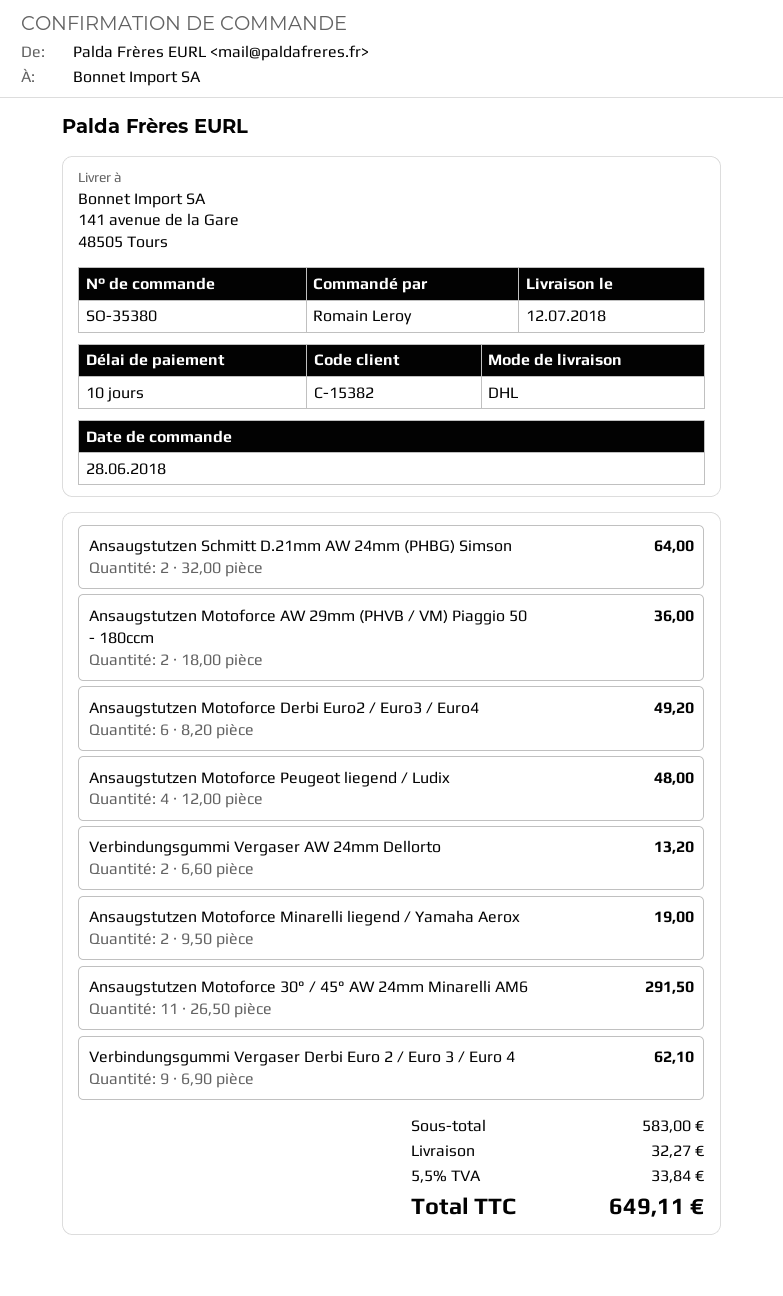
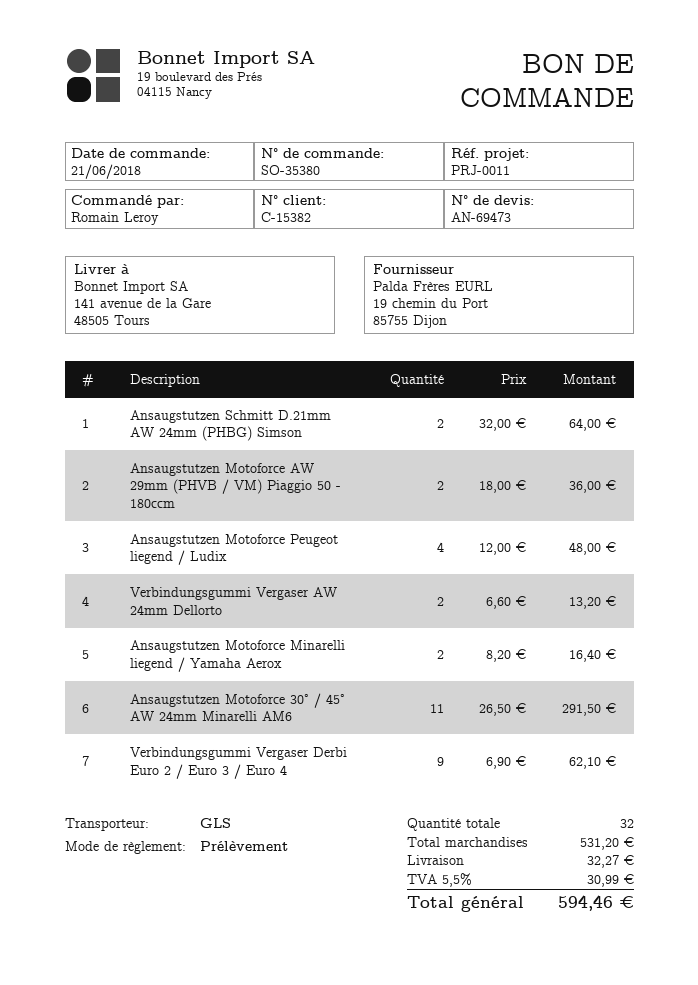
order date: 2018-06-28 -> 2018-06-21
shipping method: DHL -> GLS
Ansaugstutzen Motoforce Derbi Euro2 / Euro3 / Euro4: 6 x 8.20 = 49.20 -> none
Ansaugstutzen Motoforce Minarelli liegend / Yamaha Aerox: 2 x 9.50 = 19.00 -> 2 x 8.20 = 16.40
subtotal: 583.00 -> 531.20
tax: 5.5% = 33.84 -> 5.5% = 30.99
total: 649.11 -> 594.46

